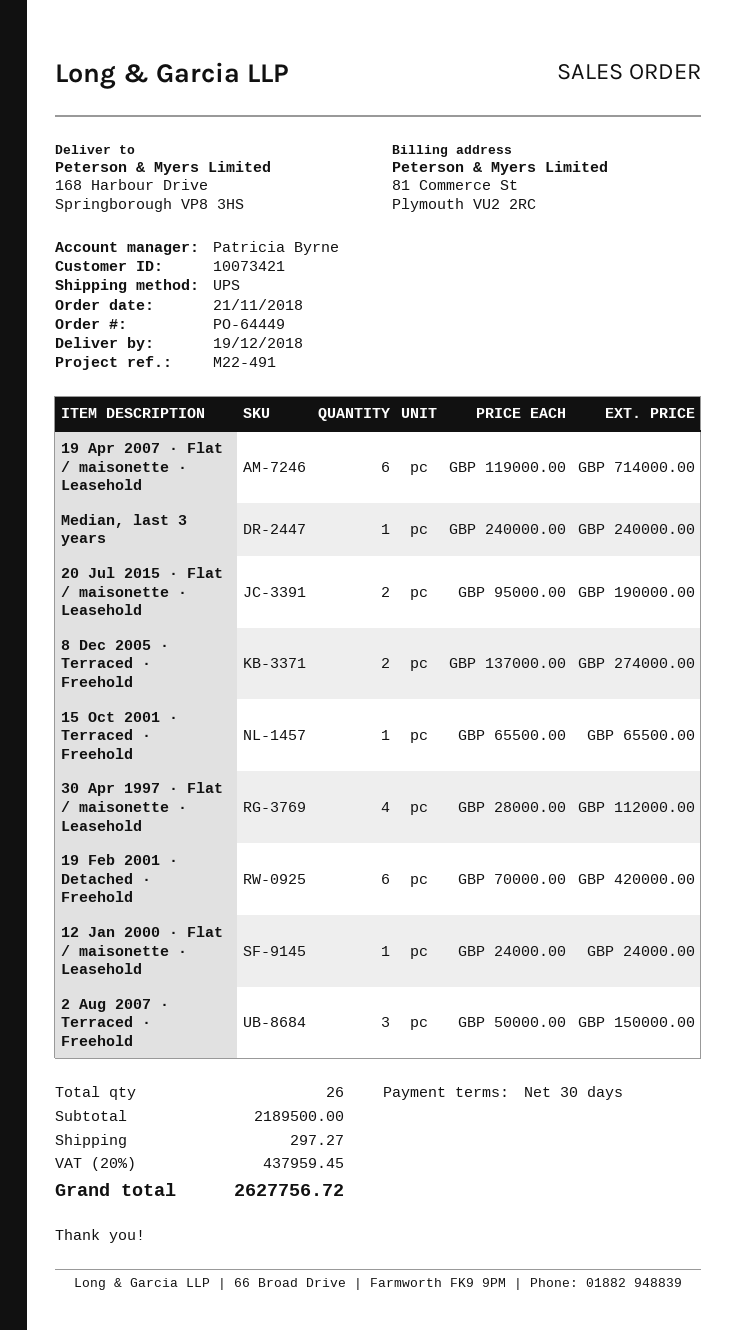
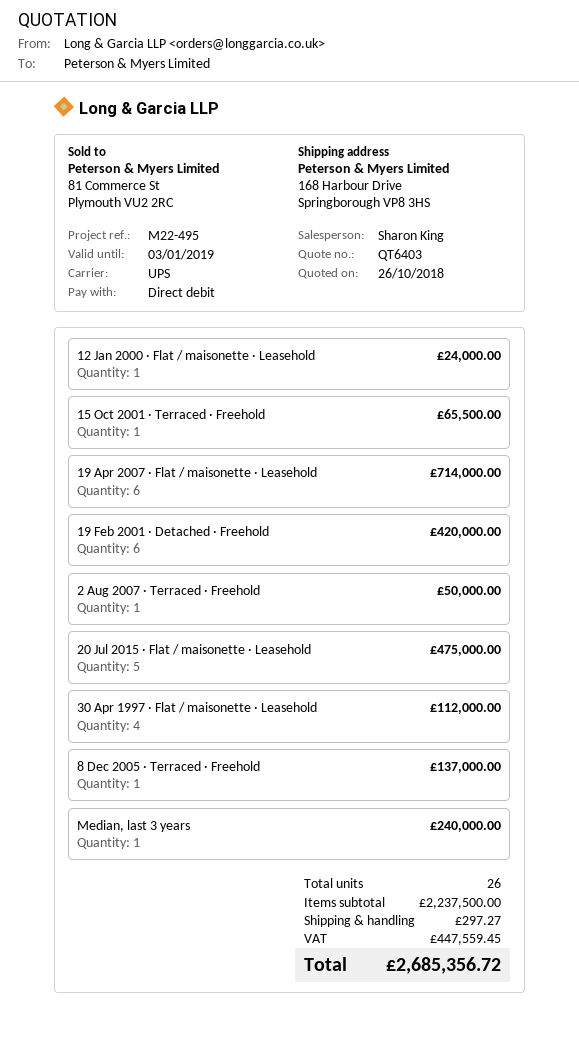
reference: M22-491 -> M22-495
sales rep: Patricia Byrne -> Sharon King
20 Jul 2015 · Flat / maisonette · Leasehold: 2 for 190000.00 -> 5 for 475000.00
8 Dec 2005 · Terraced · Freehold: 2 for 274000.00 -> 1 for 137000.00
2 Aug 2007 · Terraced · Freehold: 3 for 150000.00 -> 1 for 50000.00
subtotal: 2189500.00 -> 2237500.00
tax: 437959.45 -> 447559.45
total: 2627756.72 -> 2685356.72

